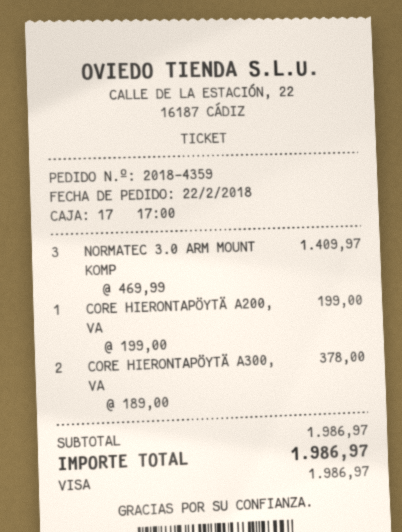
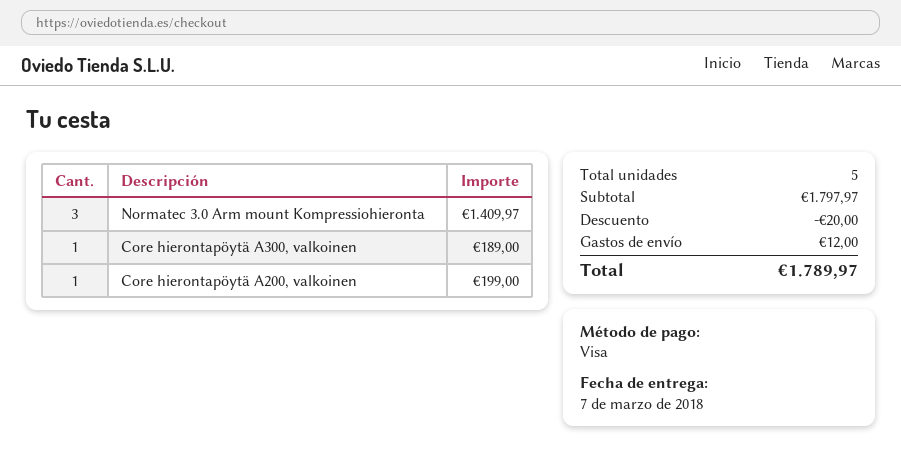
CORE HIERONTAPÖYTÄ A300, VA: 2 for 378.00 -> 1 for 189.00
subtotal: 1986.97 -> 1797.97
discount: none -> 20.00
shipping: none -> 12.00
total: 1986.97 -> 1789.97

